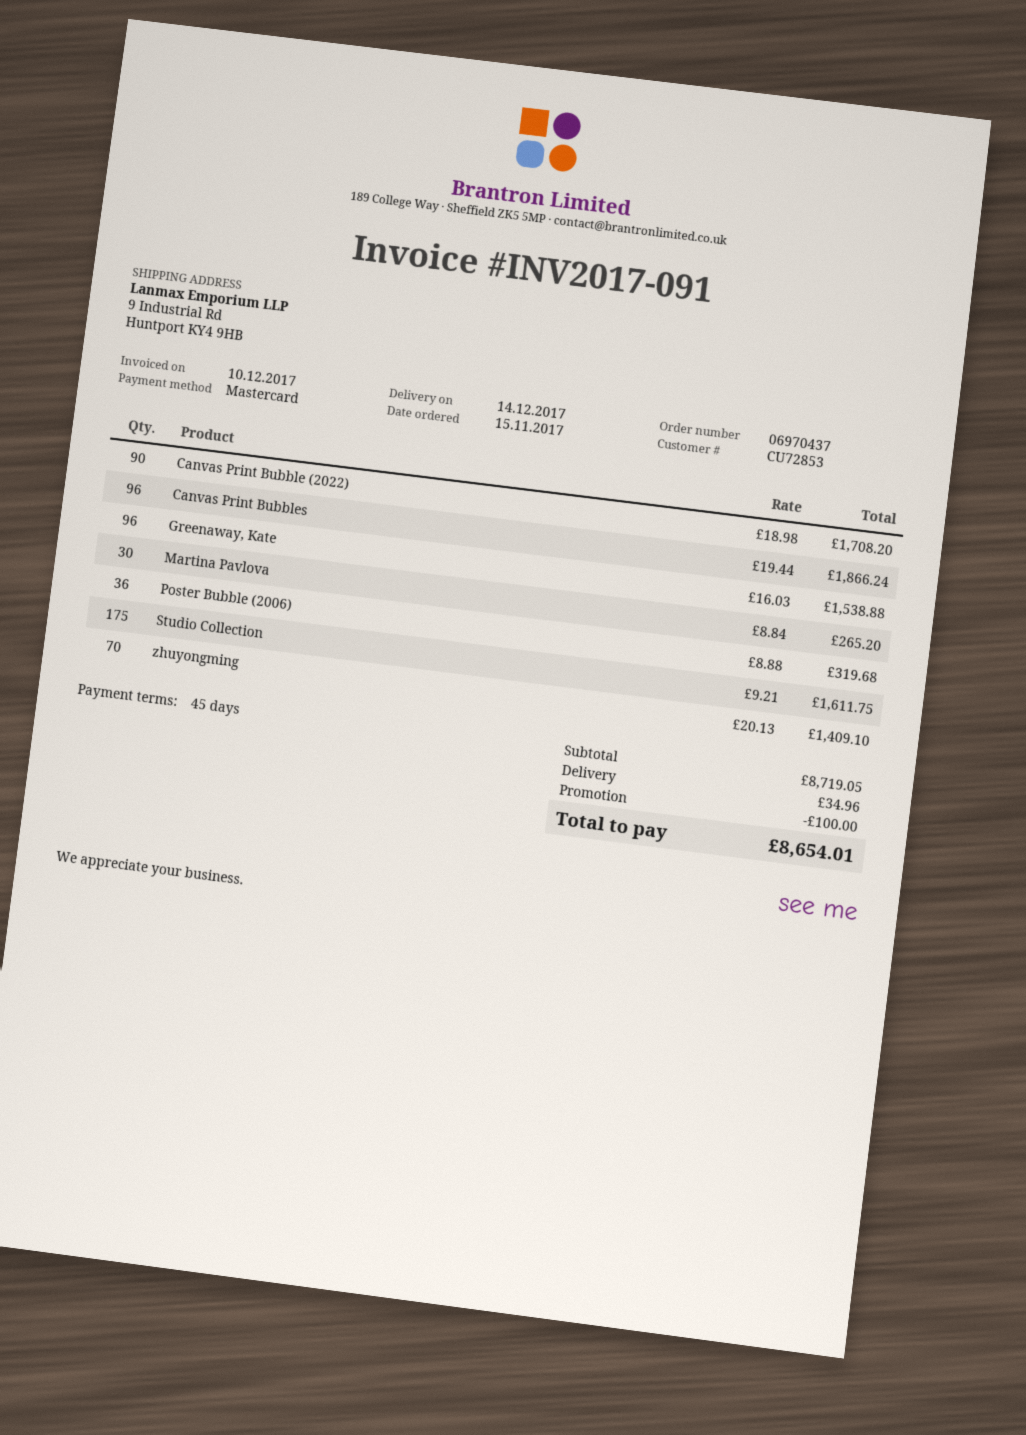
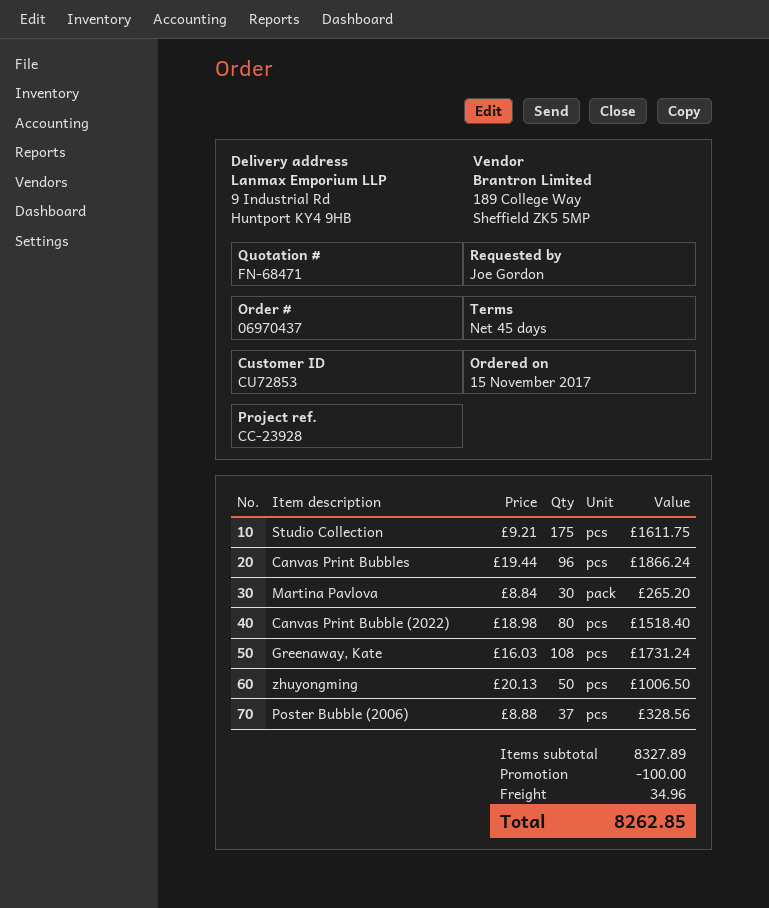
Canvas Print Bubble (2022): 90 x 18.98 = 1708.20 -> 80 x 18.98 = 1518.40
Greenaway, Kate: 96 x 16.03 = 1538.88 -> 108 x 16.03 = 1731.24
Poster Bubble (2006): 36 x 8.88 = 319.68 -> 37 x 8.88 = 328.56
zhuyongming: 70 x 20.13 = 1409.10 -> 50 x 20.13 = 1006.50
subtotal: 8719.05 -> 8327.89
total: 8654.01 -> 8262.85

